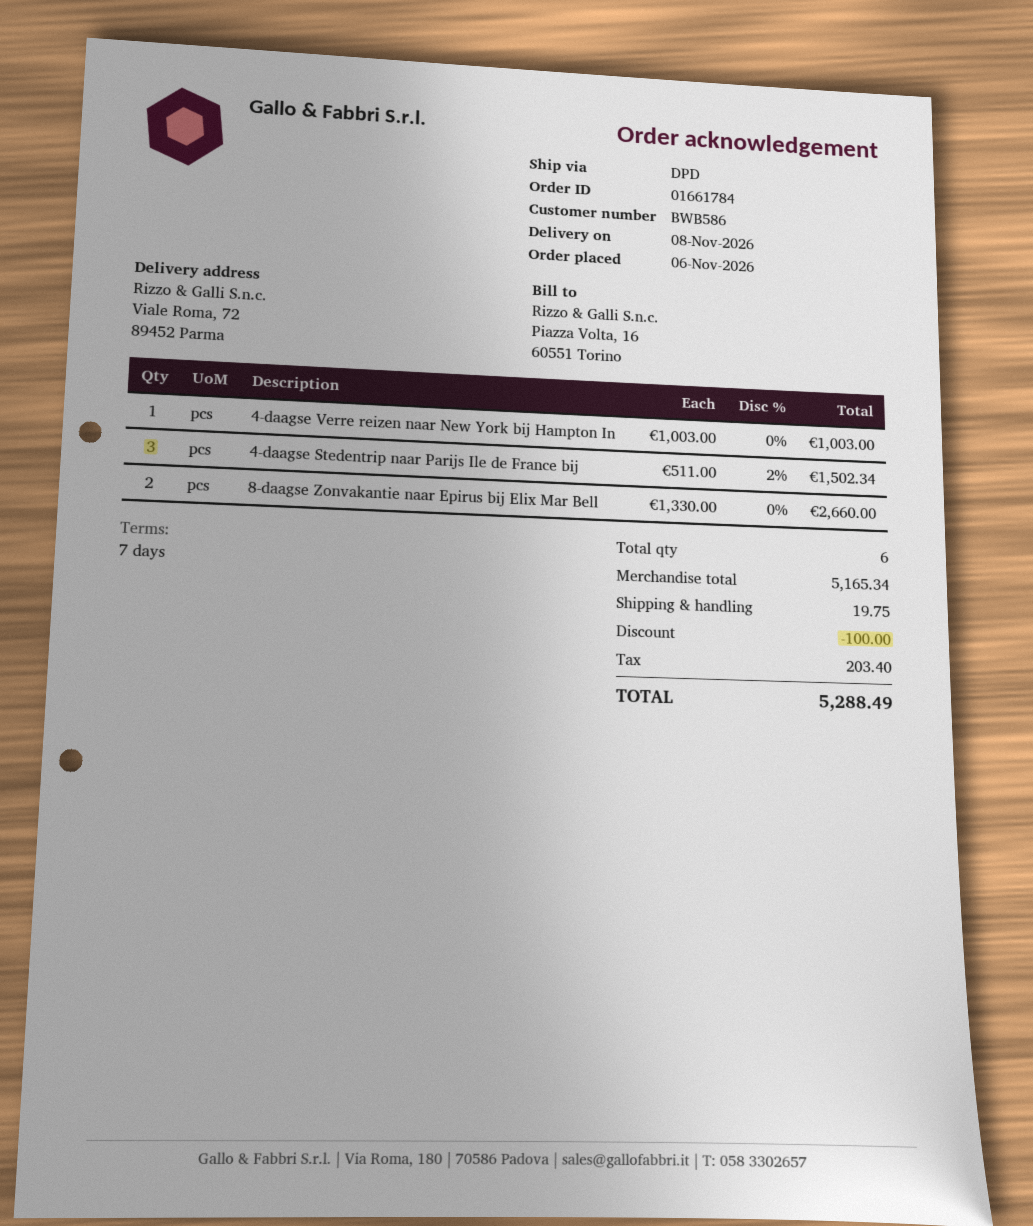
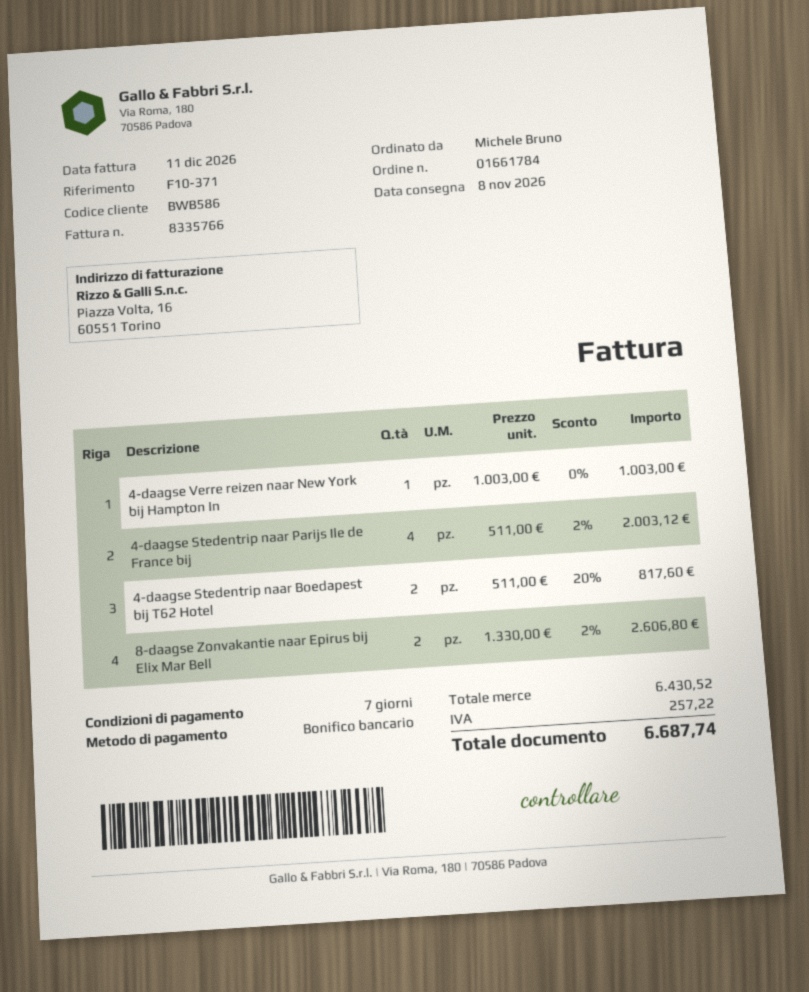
4-daagse Stedentrip naar Parijs Ile de France bij: 3 x 511.00 - 2% = 1502.34 -> 4 x 511.00 - 2% = 2003.12
8-daagse Zonvakantie naar Epirus bij Elix Mar Bell: 2 x 1330.00 = 2660.00 -> 2 x 1330.00 - 2% = 2606.80
4-daagse Stedentrip naar Boedapest bij T62 Hotel: none -> 2 x 511.00 - 20% = 817.60
subtotal: 5165.34 -> 6430.52
discount: 100.00 -> none
shipping: 19.75 -> none
tax: 203.40 -> 257.22
total: 5288.49 -> 6687.74

